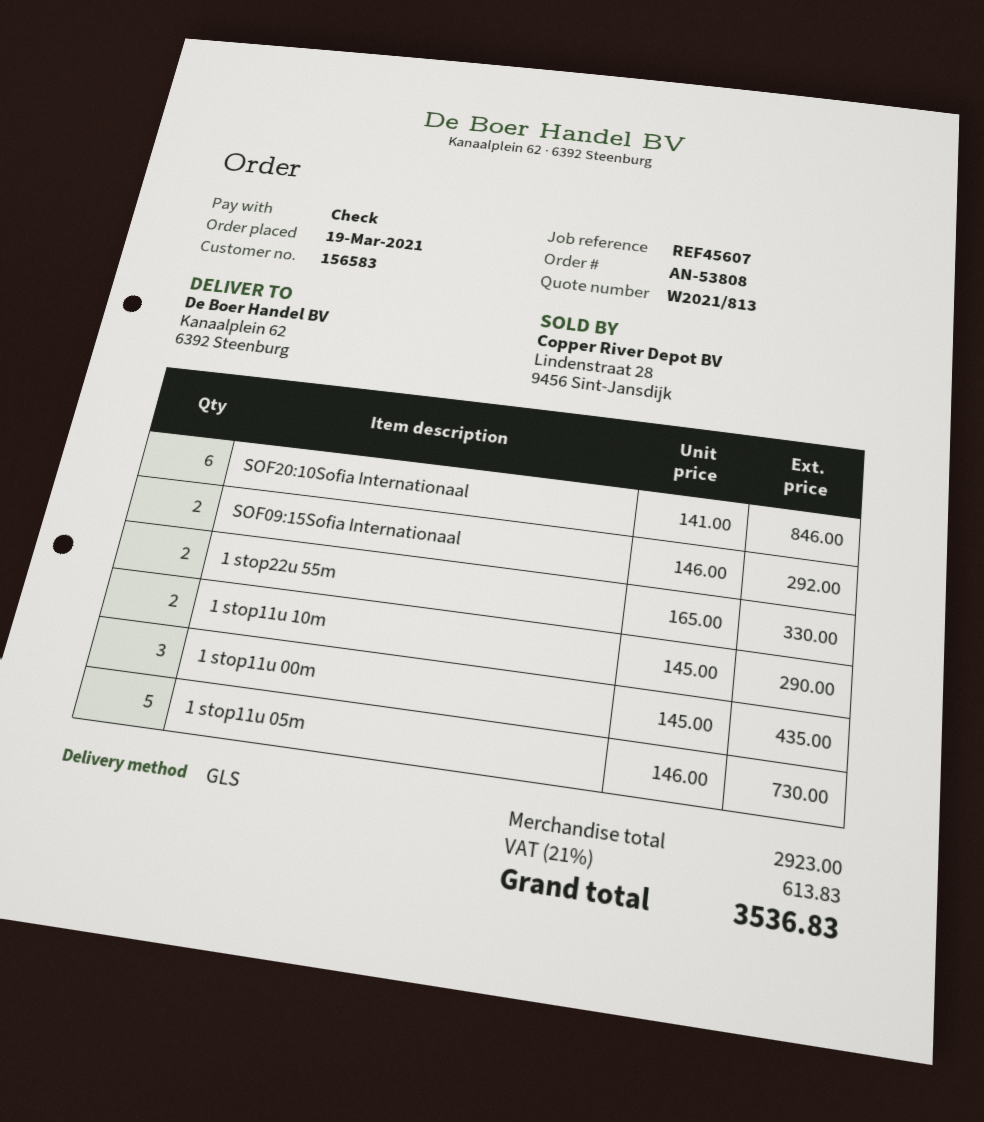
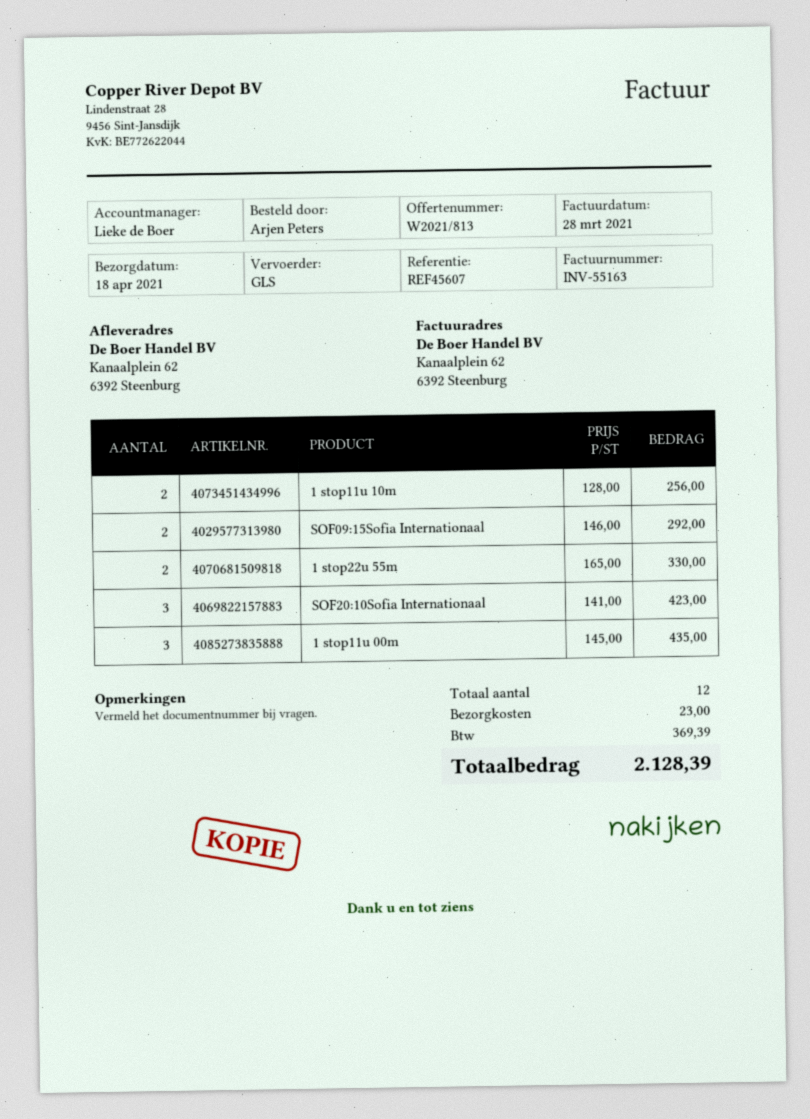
SOF20:10Sofia Internationaal: 6 x 141.00 = 846.00 -> 3 x 141.00 = 423.00
1 stop11u 10m: 2 x 145.00 = 290.00 -> 2 x 128.00 = 256.00
1 stop11u 05m: 5 x 146.00 = 730.00 -> none
shipping: none -> 23.00
tax: 613.83 -> 369.39
total: 3536.83 -> 2128.39

